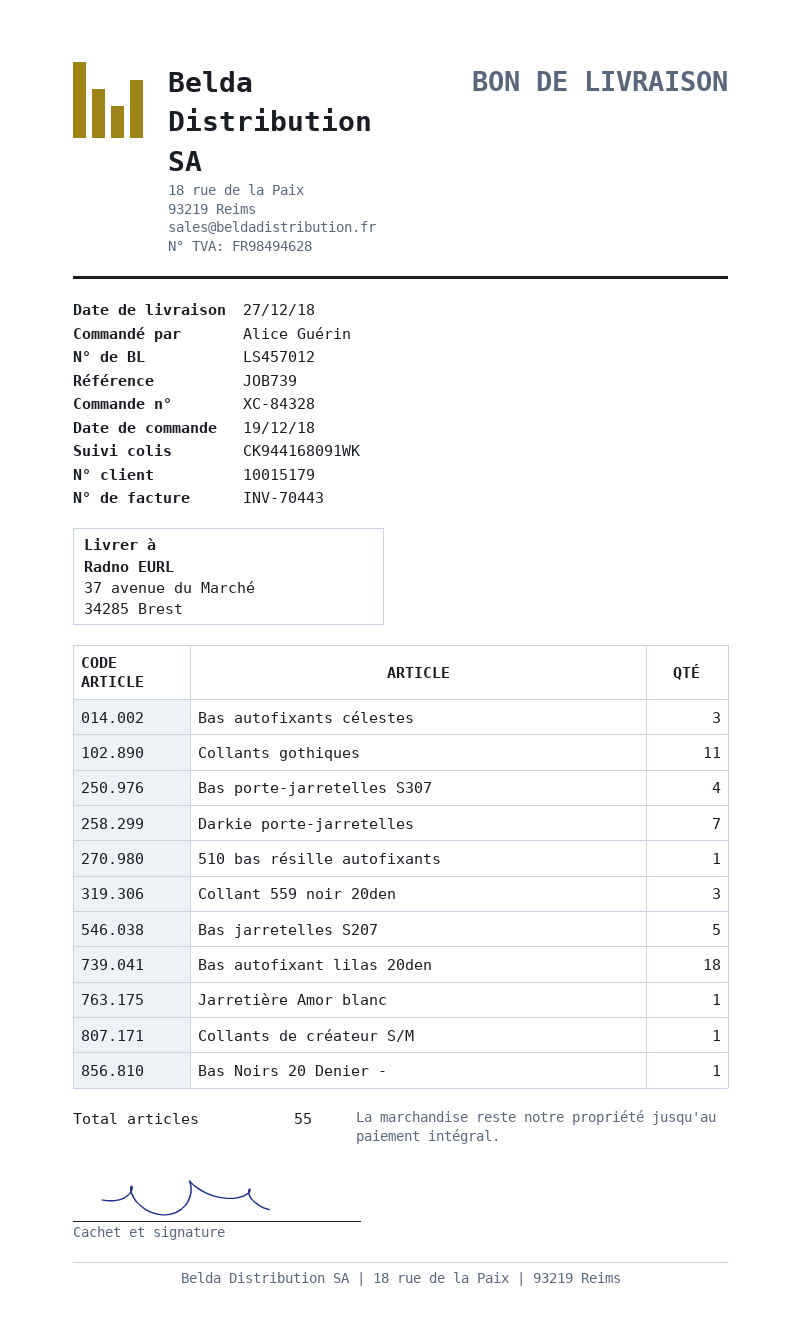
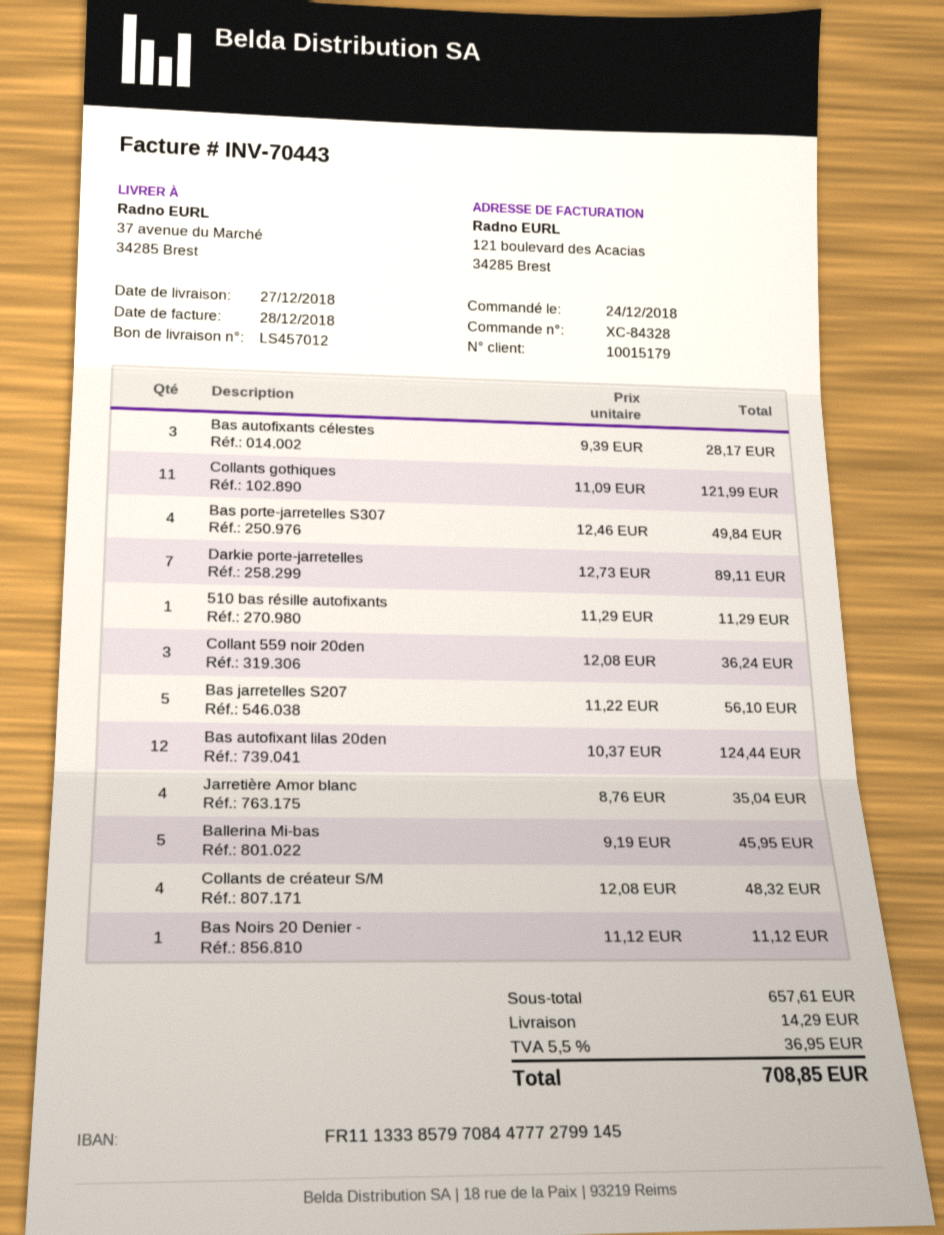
order date: 2018-12-19 -> 2018-12-24
Bas autofixant lilas 20den: 18 -> 12
Jarretière Amor blanc: 1 -> 4
Collants de créateur S/M: 1 -> 4
Ballerina Mi-bas: none -> 5

